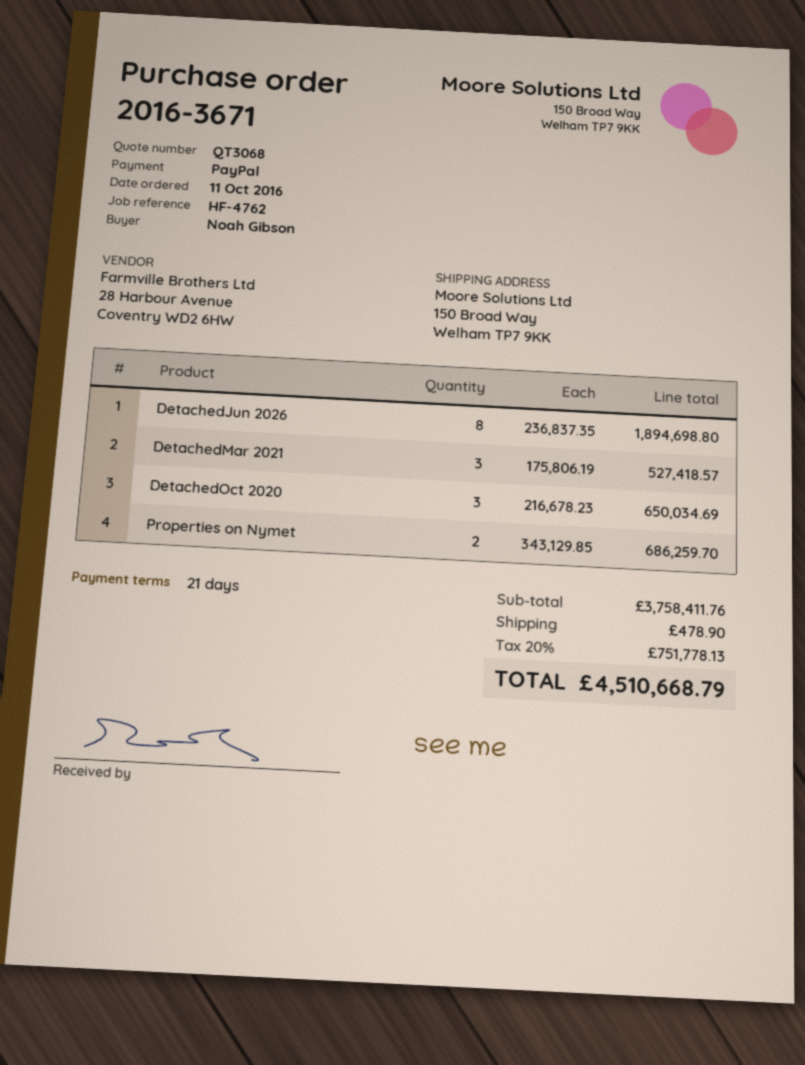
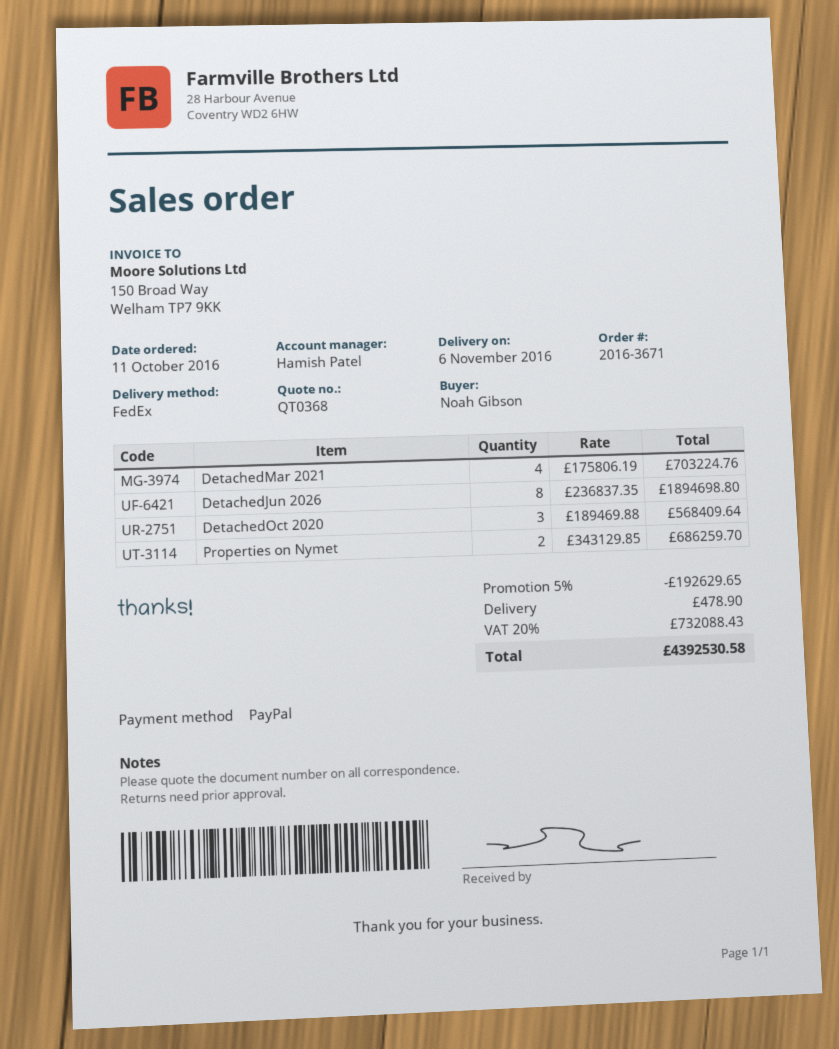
quote number: QT3068 -> QT0368
DetachedMar 2021: 3 x 175806.19 = 527418.57 -> 4 x 175806.19 = 703224.76
DetachedOct 2020: 3 x 216678.23 = 650034.69 -> 3 x 189469.88 = 568409.64
discount: none -> 5% = 192629.65
tax: 20% = 751778.13 -> 20% = 732088.43
total: 4510668.79 -> 4392530.58

